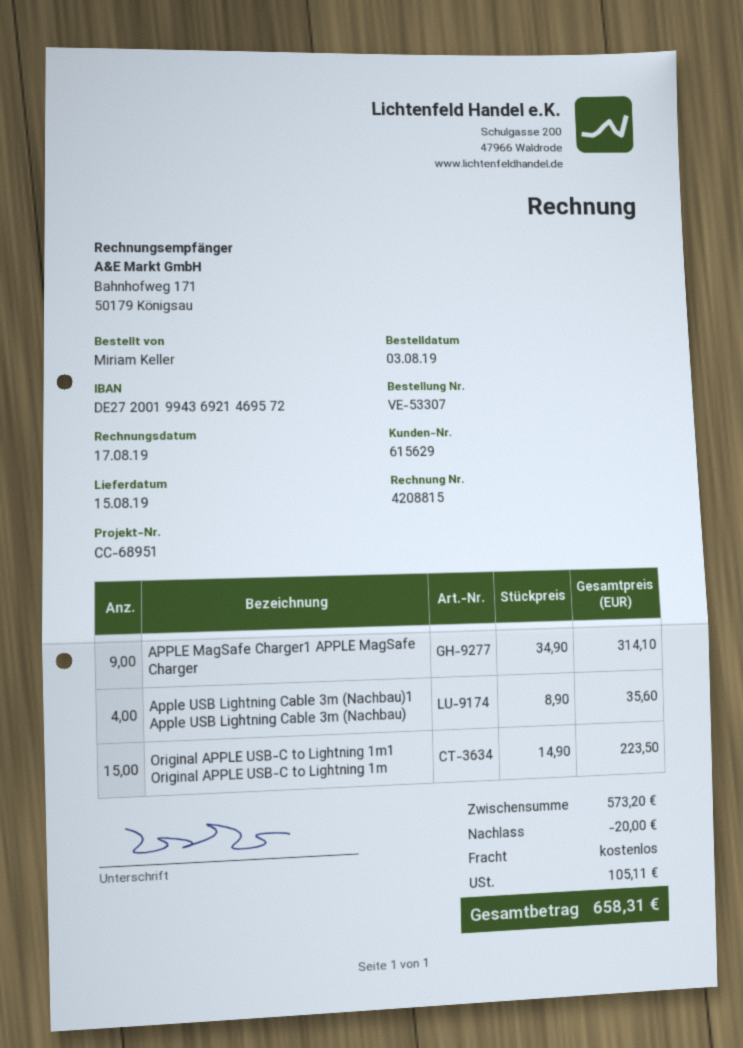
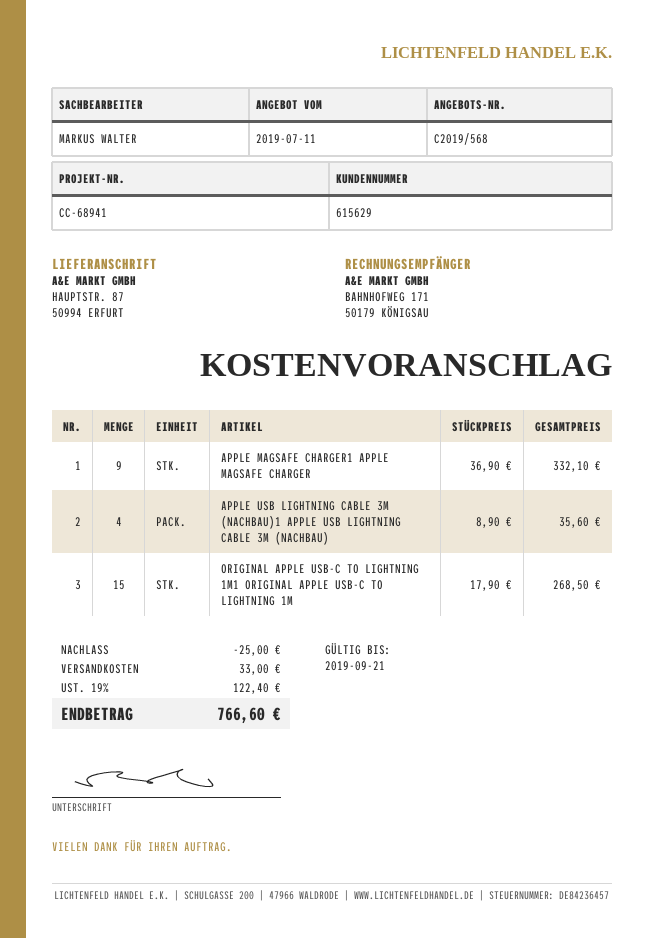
reference: CC-68951 -> CC-68941
APPLE MagSafe Charger1 APPLE MagSafe Charger: 9 x 34.90 = 314.10 -> 9 x 36.90 = 332.10
Original APPLE USB-C to Lightning 1m1 Original APPLE USB-C to Lightning 1m: 15 x 14.90 = 223.50 -> 15 x 17.90 = 268.50
discount: 20.00 -> 25.00
shipping: 0.00 -> 33.00
tax: 105.11 -> 122.40
total: 658.31 -> 766.60

